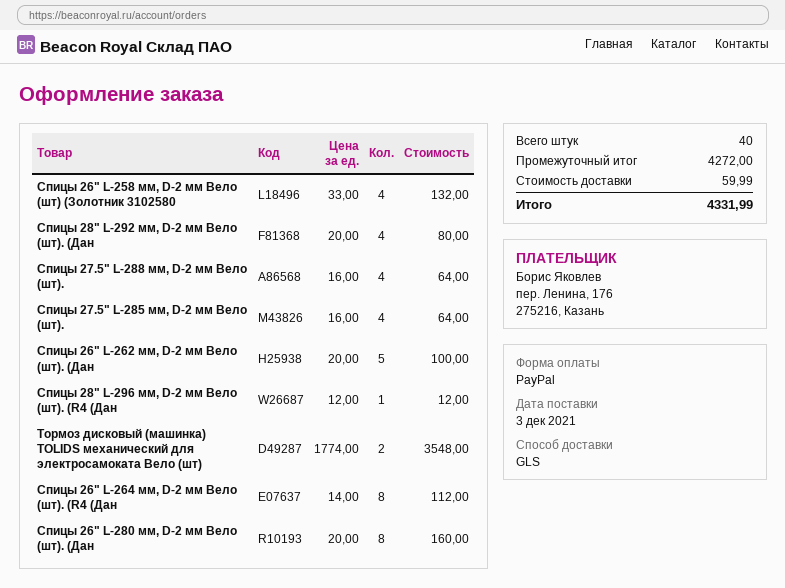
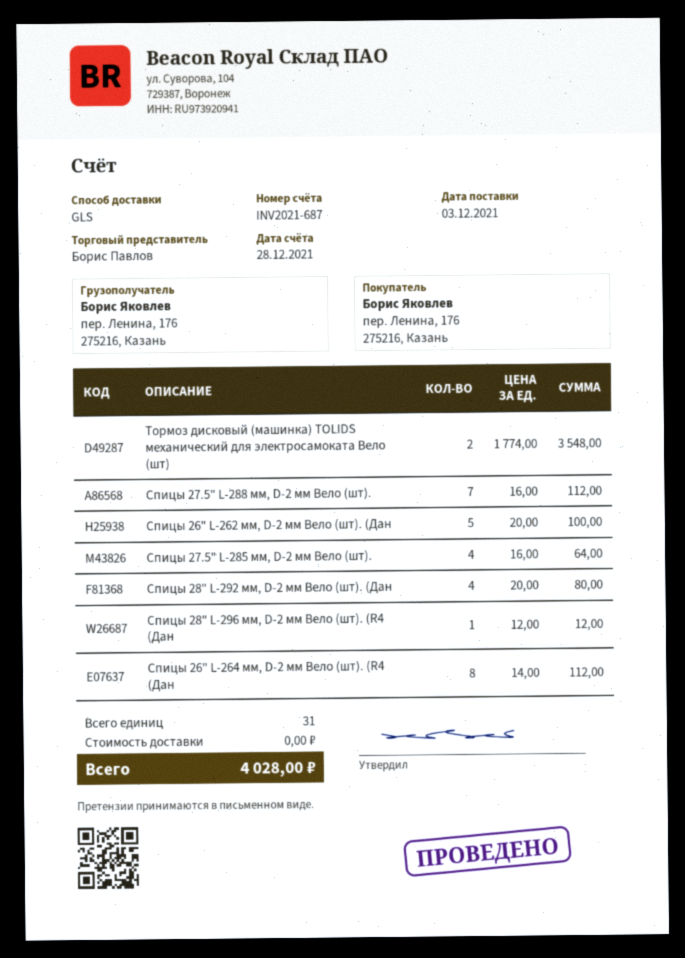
Спицы 26" L-258 мм, D-2 мм Вело (шт) (Золотник 3102580: 4 x 33.00 = 132.00 -> none
Спицы 27.5" L-288 мм, D-2 мм Вело (шт).: 4 x 16.00 = 64.00 -> 7 x 16.00 = 112.00
Спицы 26" L-280 мм, D-2 мм Вело (шт). (Дан: 8 x 20.00 = 160.00 -> none
total quantity: 40 -> 31
shipping: 59.99 -> 0.00
total: 4331.99 -> 4028.00

